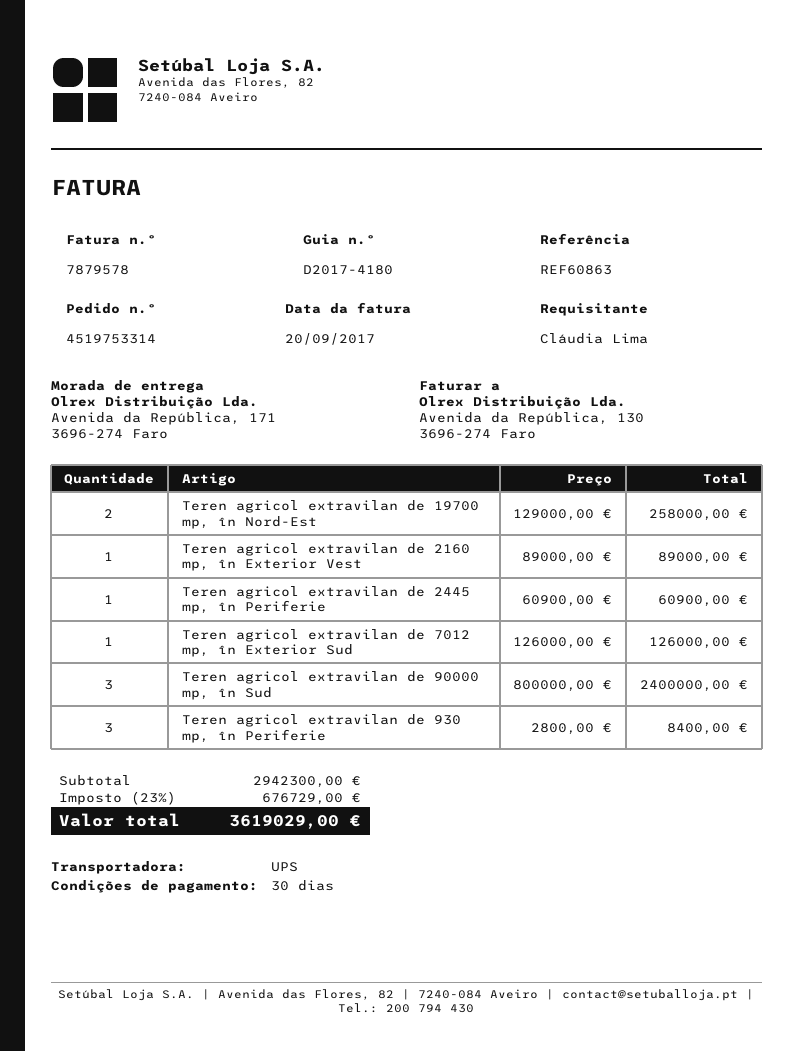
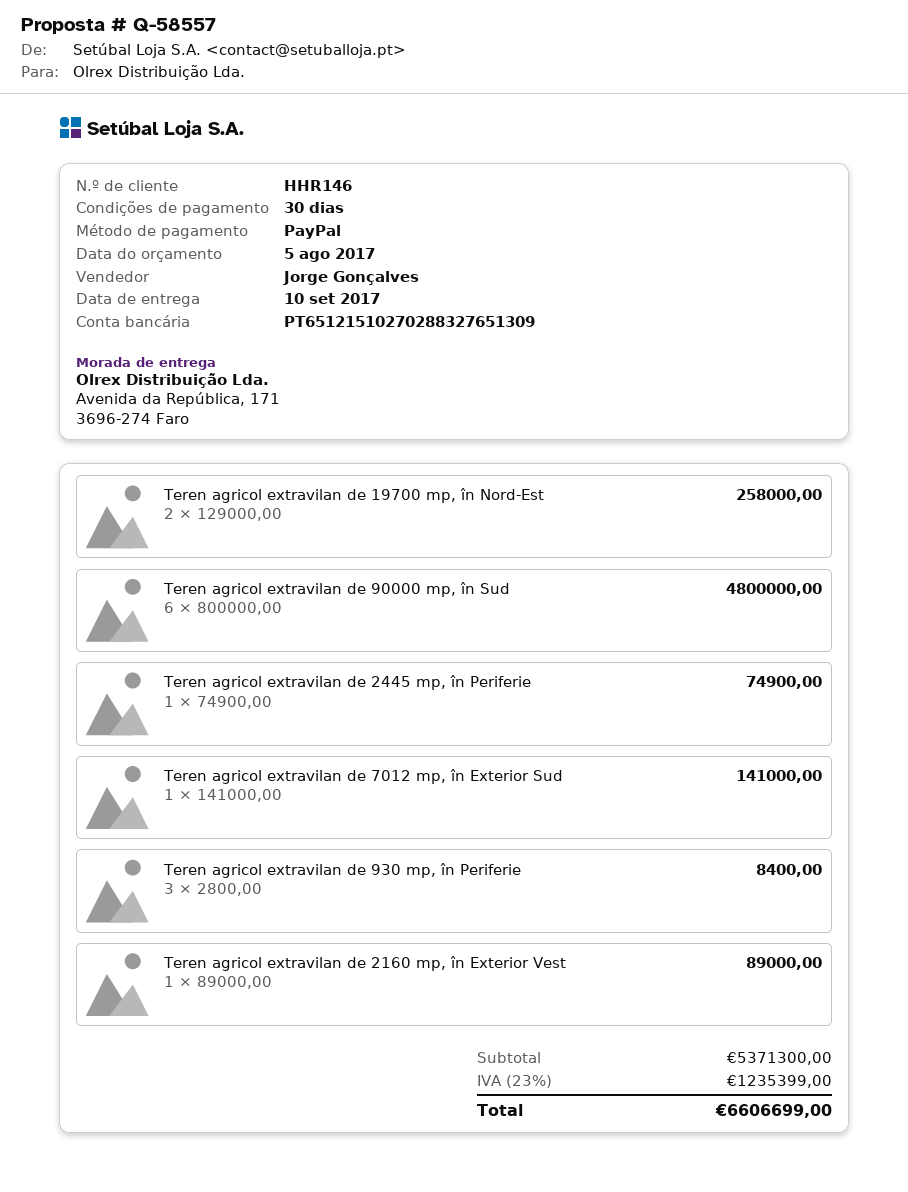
Teren agricol extravilan de 2445 mp, în Periferie: 1 x 60900.00 = 60900.00 -> 1 x 74900.00 = 74900.00
Teren agricol extravilan de 7012 mp, în Exterior Sud: 1 x 126000.00 = 126000.00 -> 1 x 141000.00 = 141000.00
Teren agricol extravilan de 90000 mp, în Sud: 3 x 800000.00 = 2400000.00 -> 6 x 800000.00 = 4800000.00
subtotal: 2942300.00 -> 5371300.00
tax: 23% = 676729.00 -> 23% = 1235399.00
total: 3619029.00 -> 6606699.00

